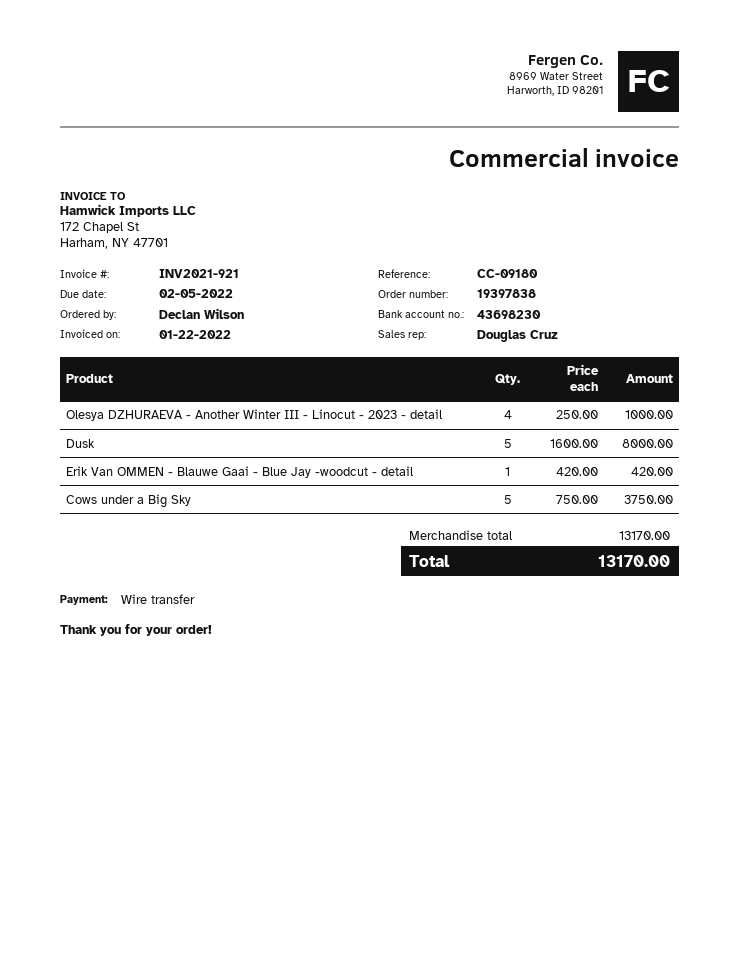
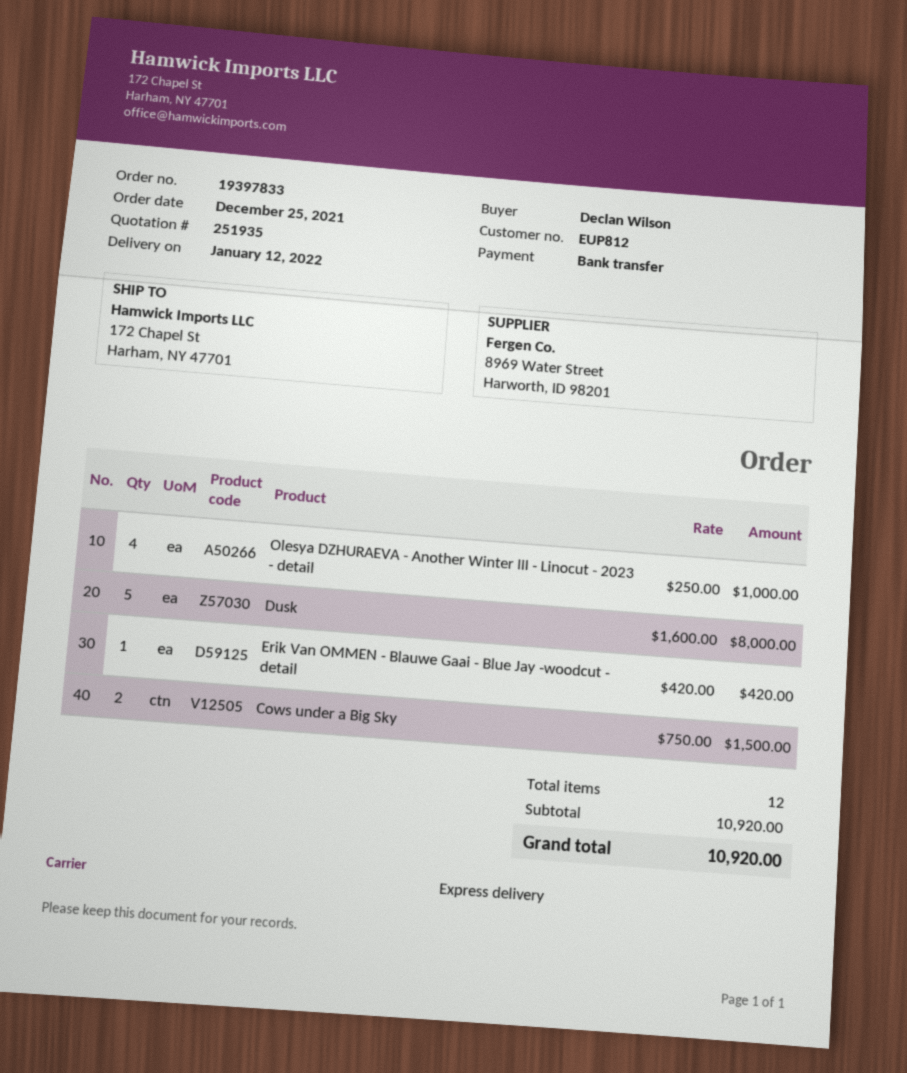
order number: 19397838 -> 19397833
Cows under a Big Sky: 5 x 750.00 = 3750.00 -> 2 x 750.00 = 1500.00
subtotal: 13170.00 -> 10920.00
total: 13170.00 -> 10920.00

